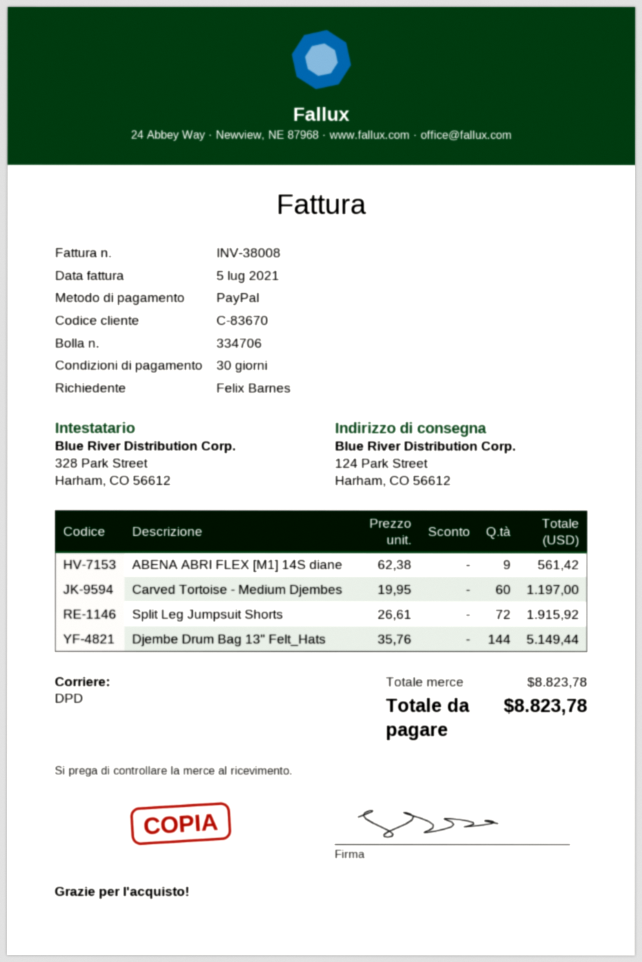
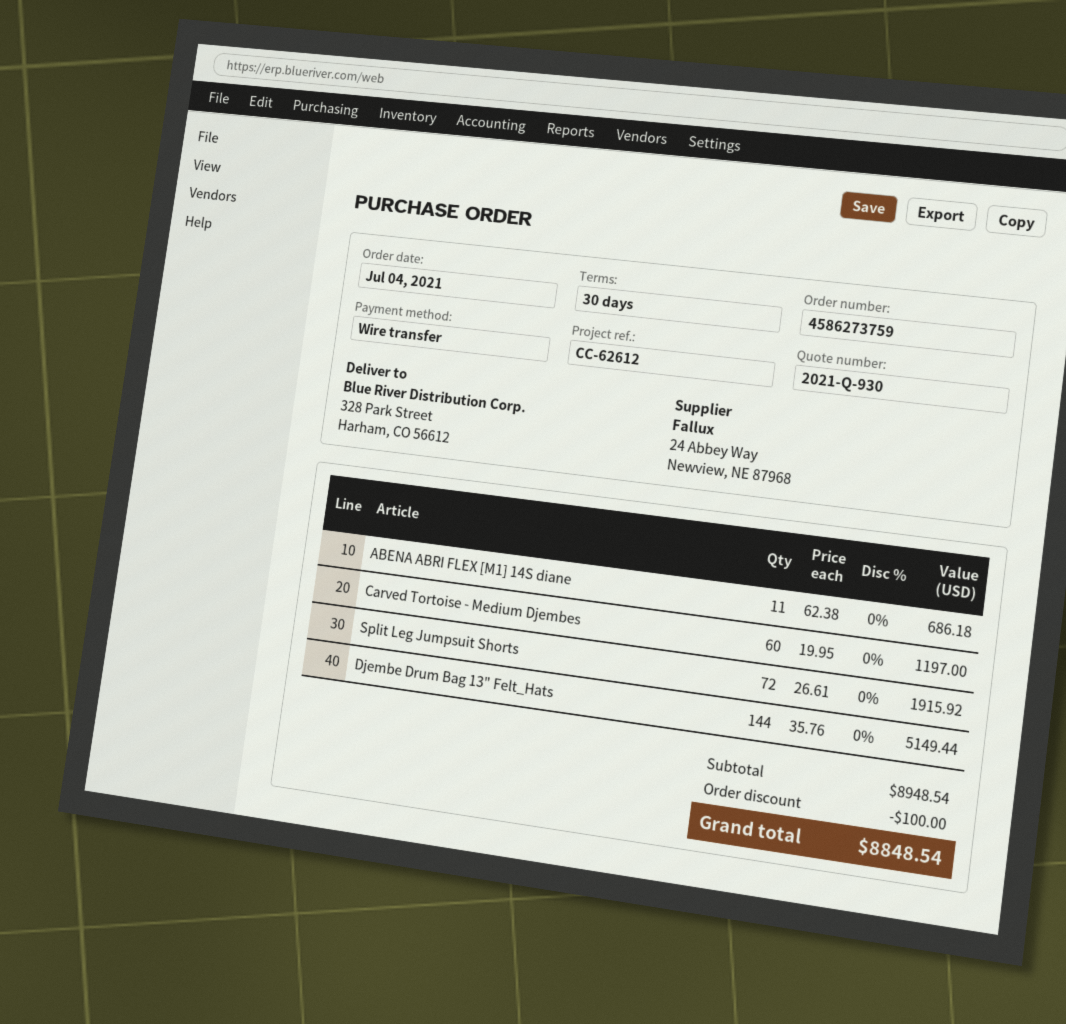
payment method: PayPal -> bank transfer
ship to: 124 Park Street, Harham, CO 56612 -> 328 Park Street, Harham, CO 56612
ABENA ABRI FLEX [M1] 14S diane: 9 x 62.38 = 561.42 -> 11 x 62.38 = 686.18
subtotal: 8823.78 -> 8948.54
discount: none -> 100.00
total: 8823.78 -> 8848.54

